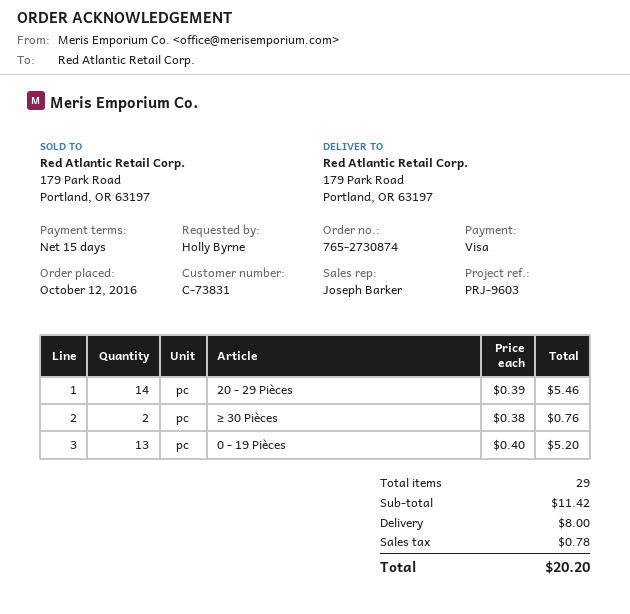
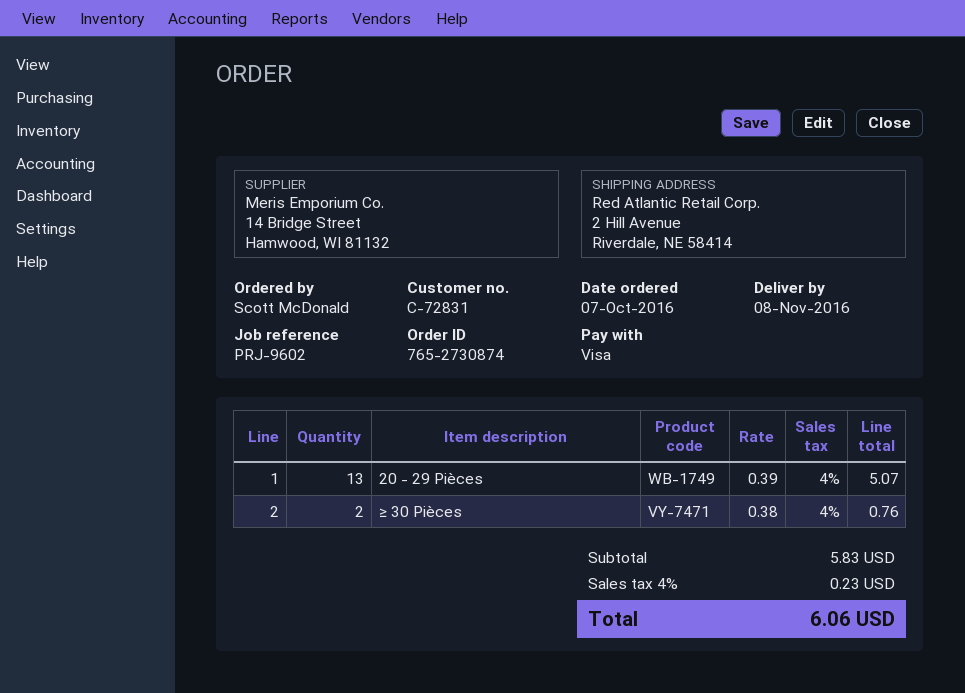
order date: 2016-10-12 -> 2016-10-07
customer number: C-73831 -> C-72831
reference: PRJ-9603 -> PRJ-9602
ordered by: Holly Byrne -> Scott McDonald
ship to: 179 Park Road, Portland, OR 63197 -> 2 Hill Avenue, Riverdale, NE 58414
20 - 29 Pièces: 14 x 0.39 = 5.46 -> 13 x 0.39 = 5.07
0 - 19 Pièces: 13 x 0.40 = 5.20 -> none
subtotal: 11.42 -> 5.83
shipping: 8.00 -> none
tax: 0.78 -> 0.23
total: 20.20 -> 6.06

